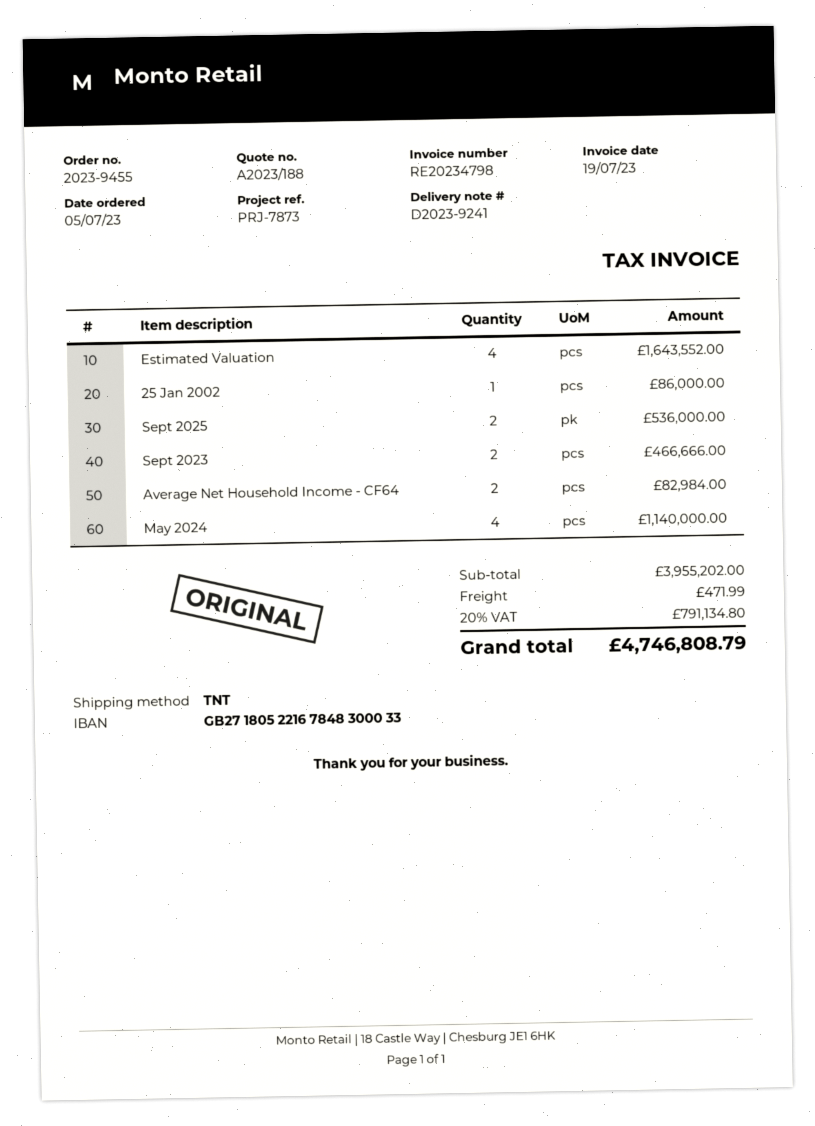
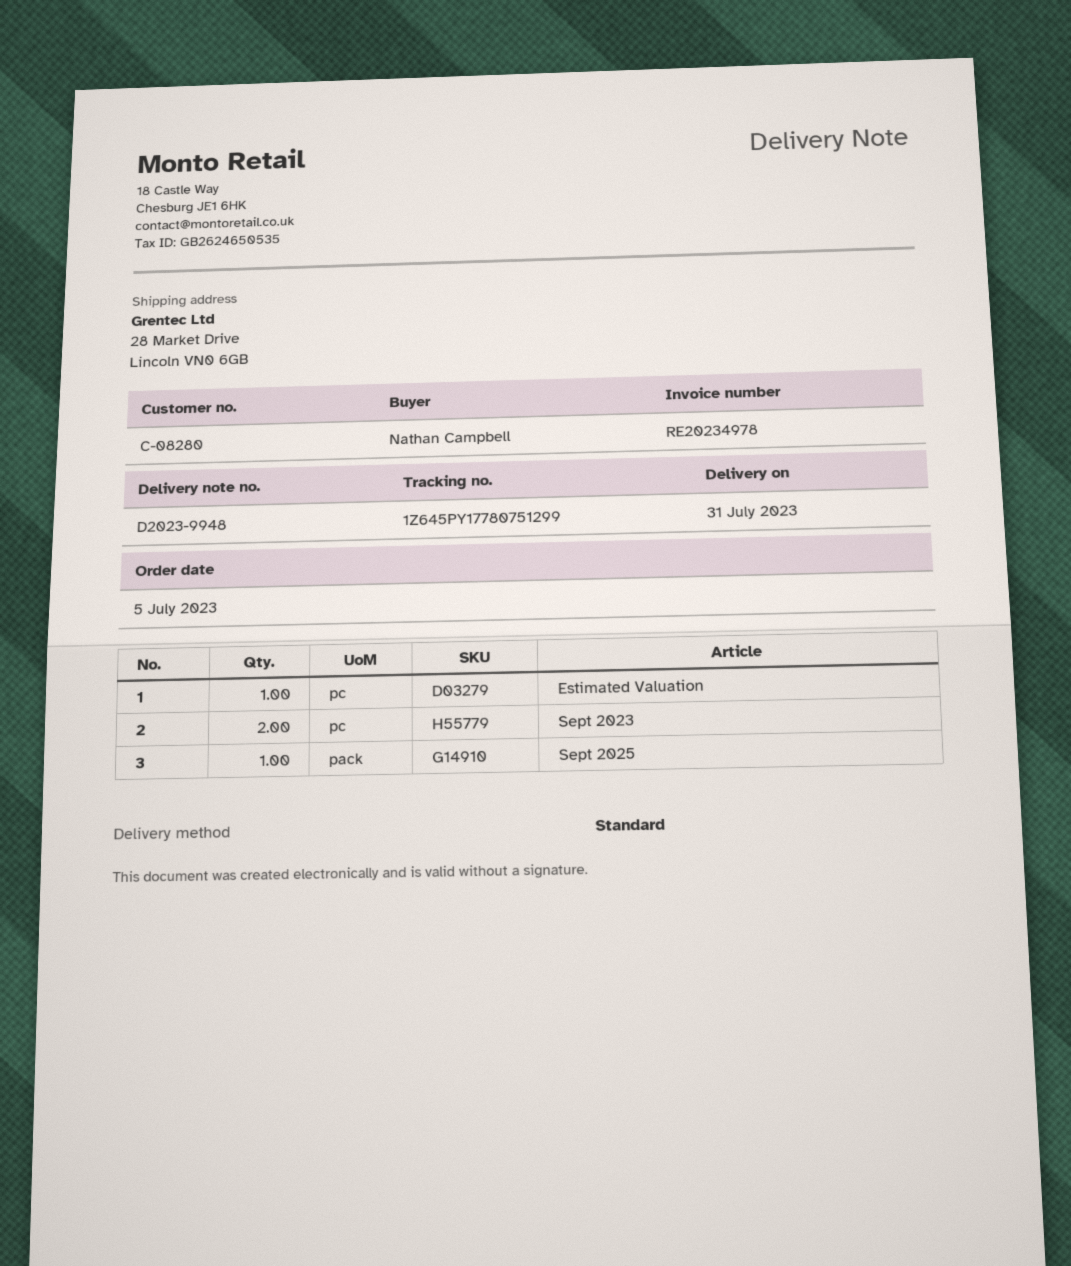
delivery note number: D2023-9241 -> D2023-9948
invoice number: RE20234798 -> RE20234978
shipping method: TNT -> standard
Estimated Valuation: 4 -> 1
25 Jan 2002: 1 -> none
Sept 2025: 2 -> 1
Average Net Household Income - CF64: 2 -> none
May 2024: 4 -> none

